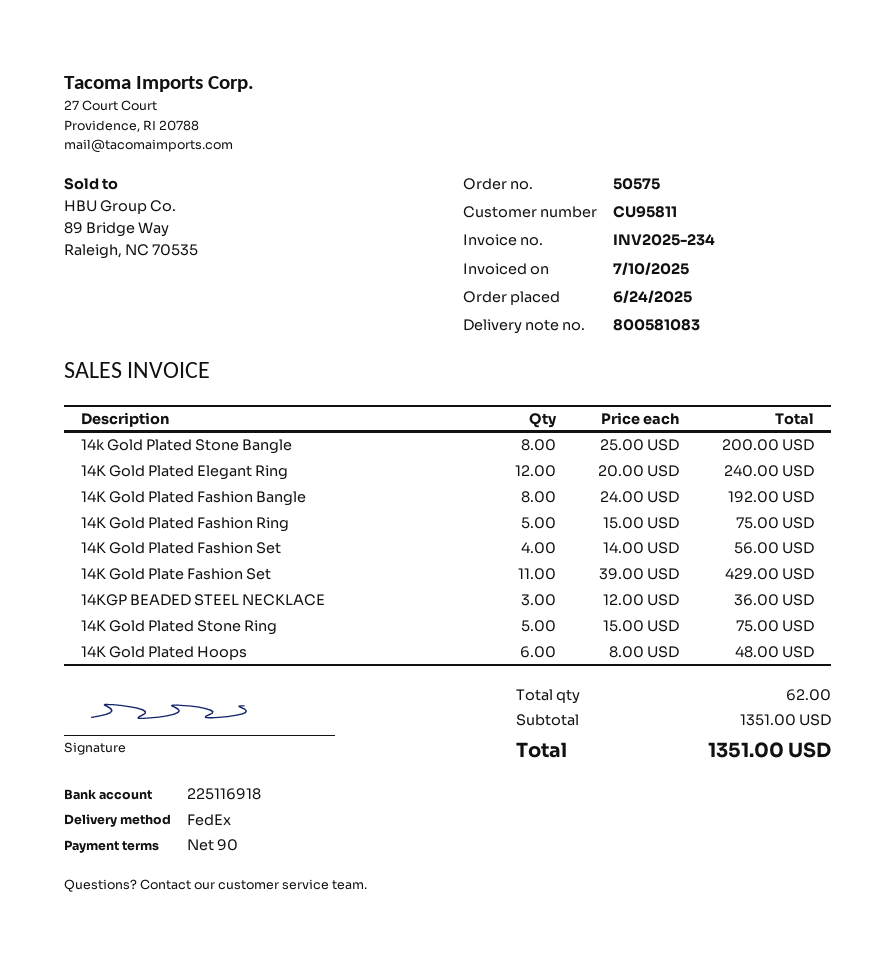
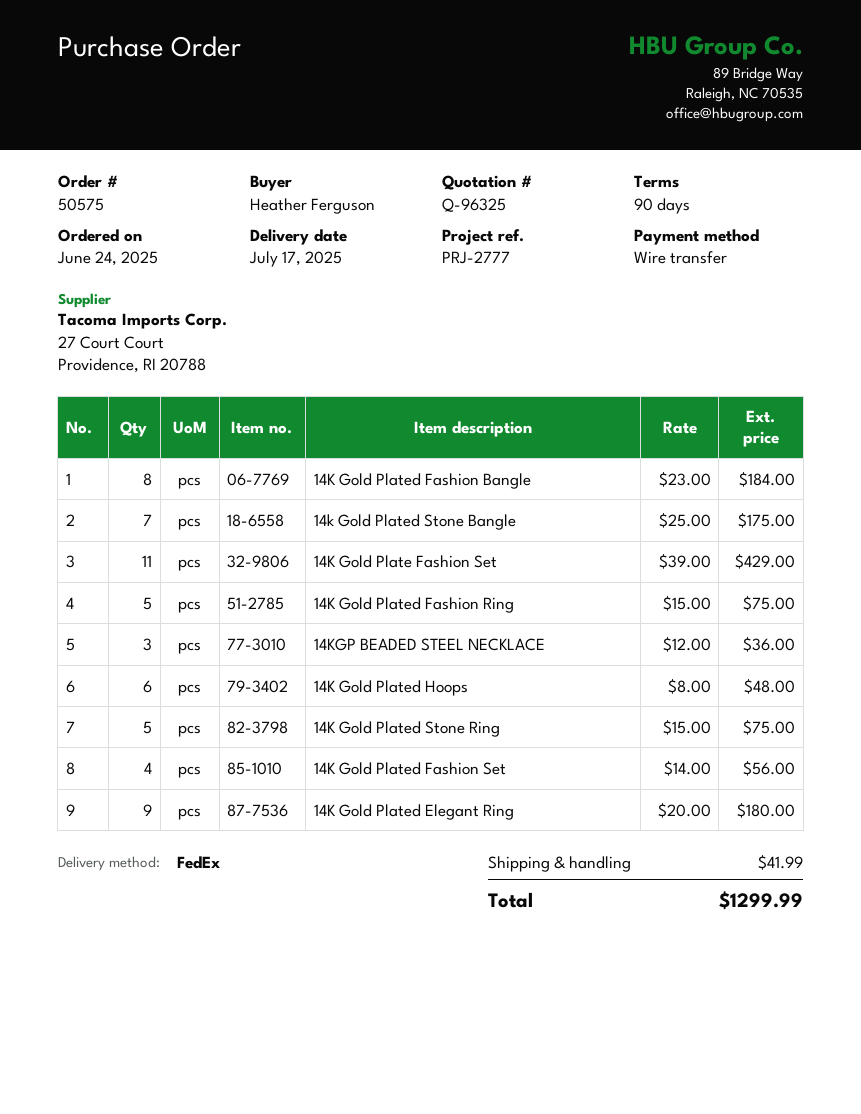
14k Gold Plated Stone Bangle: 8 x 25.00 = 200.00 -> 7 x 25.00 = 175.00
14K Gold Plated Elegant Ring: 12 x 20.00 = 240.00 -> 9 x 20.00 = 180.00
14K Gold Plated Fashion Bangle: 8 x 24.00 = 192.00 -> 8 x 23.00 = 184.00
shipping: none -> 41.99
total: 1351.00 -> 1299.99

